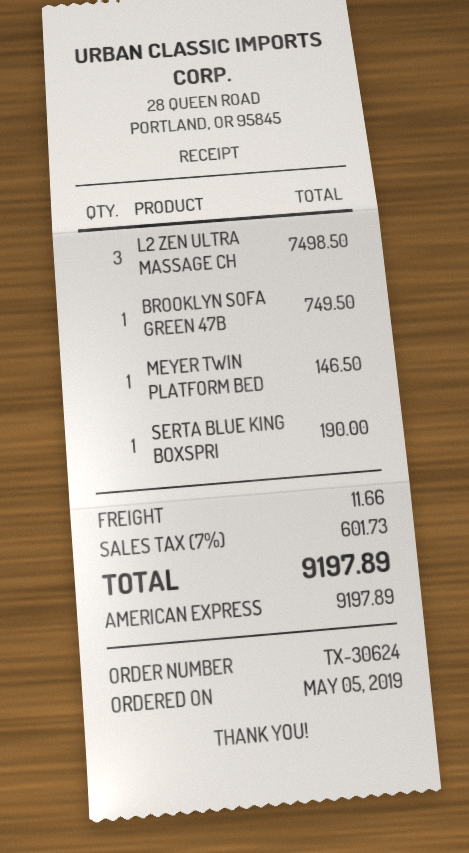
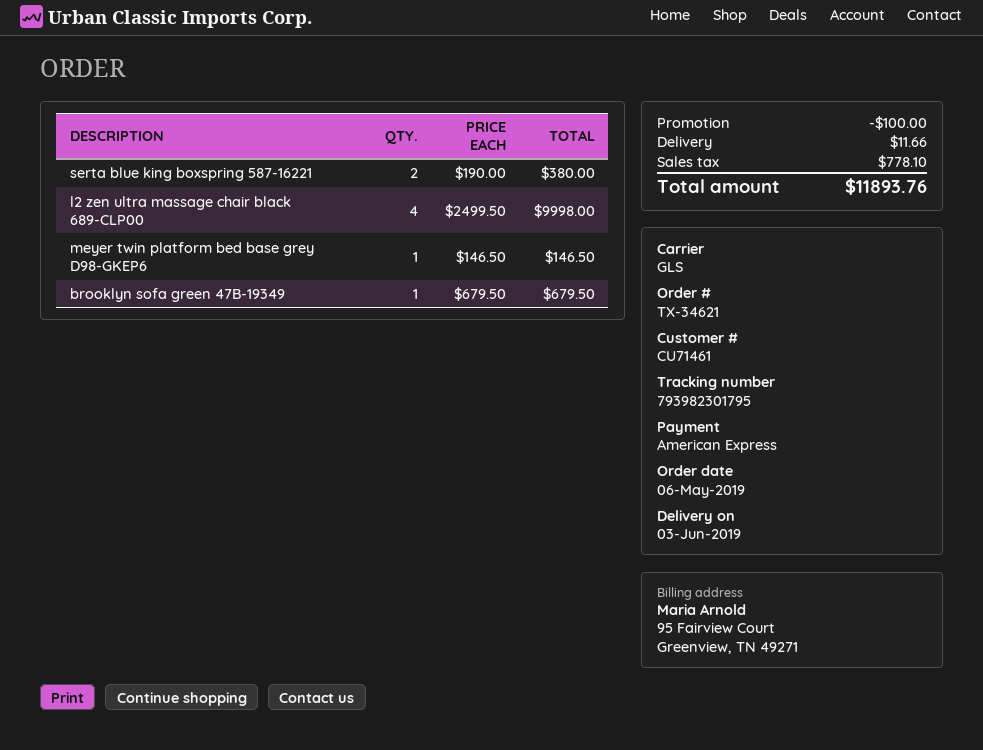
order number: TX-30624 -> TX-34621
order date: 2019-05-05 -> 2019-05-06
L2 ZEN ULTRA MASSAGE CH: 3 for 7498.50 -> 4 for 9998.00
BROOKLYN SOFA GREEN 47B: 1 for 749.50 -> 1 for 679.50
SERTA BLUE KING BOXSPRI: 1 for 190.00 -> 2 for 380.00
discount: none -> 100.00
tax: 601.73 -> 778.10
total: 9197.89 -> 11893.76

